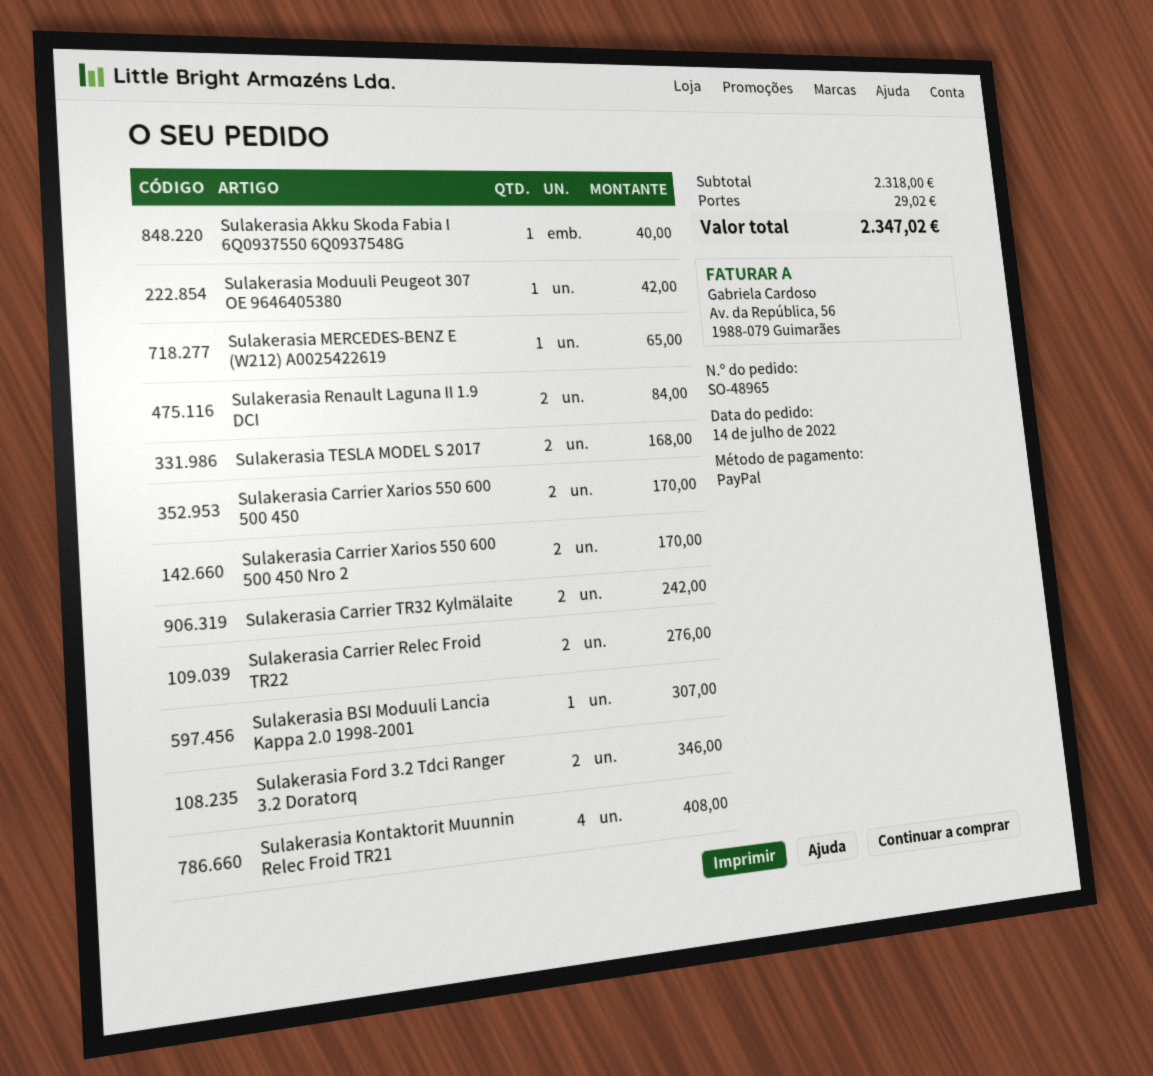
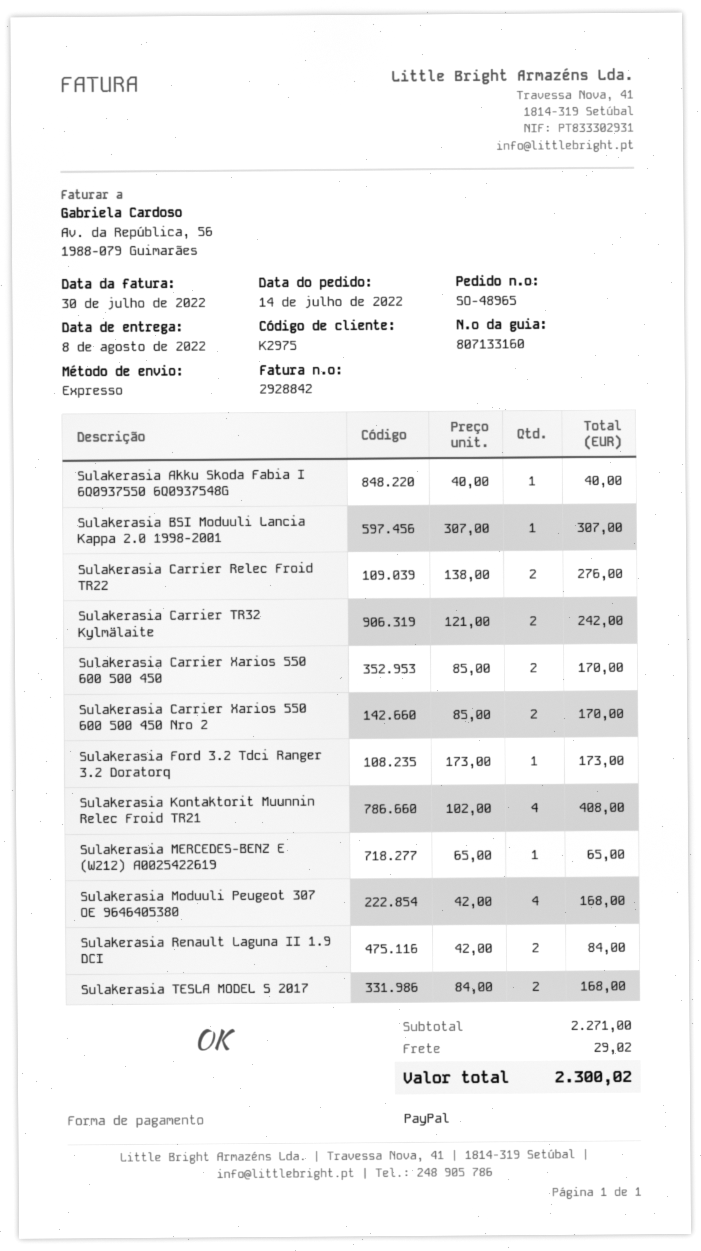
Sulakerasia Moduuli Peugeot 307 OE 9646405380: 1 for 42.00 -> 4 for 168.00
Sulakerasia Ford 3.2 Tdci Ranger 3.2 Doratorq: 2 for 346.00 -> 1 for 173.00
subtotal: 2318.00 -> 2271.00
total: 2347.02 -> 2300.02

